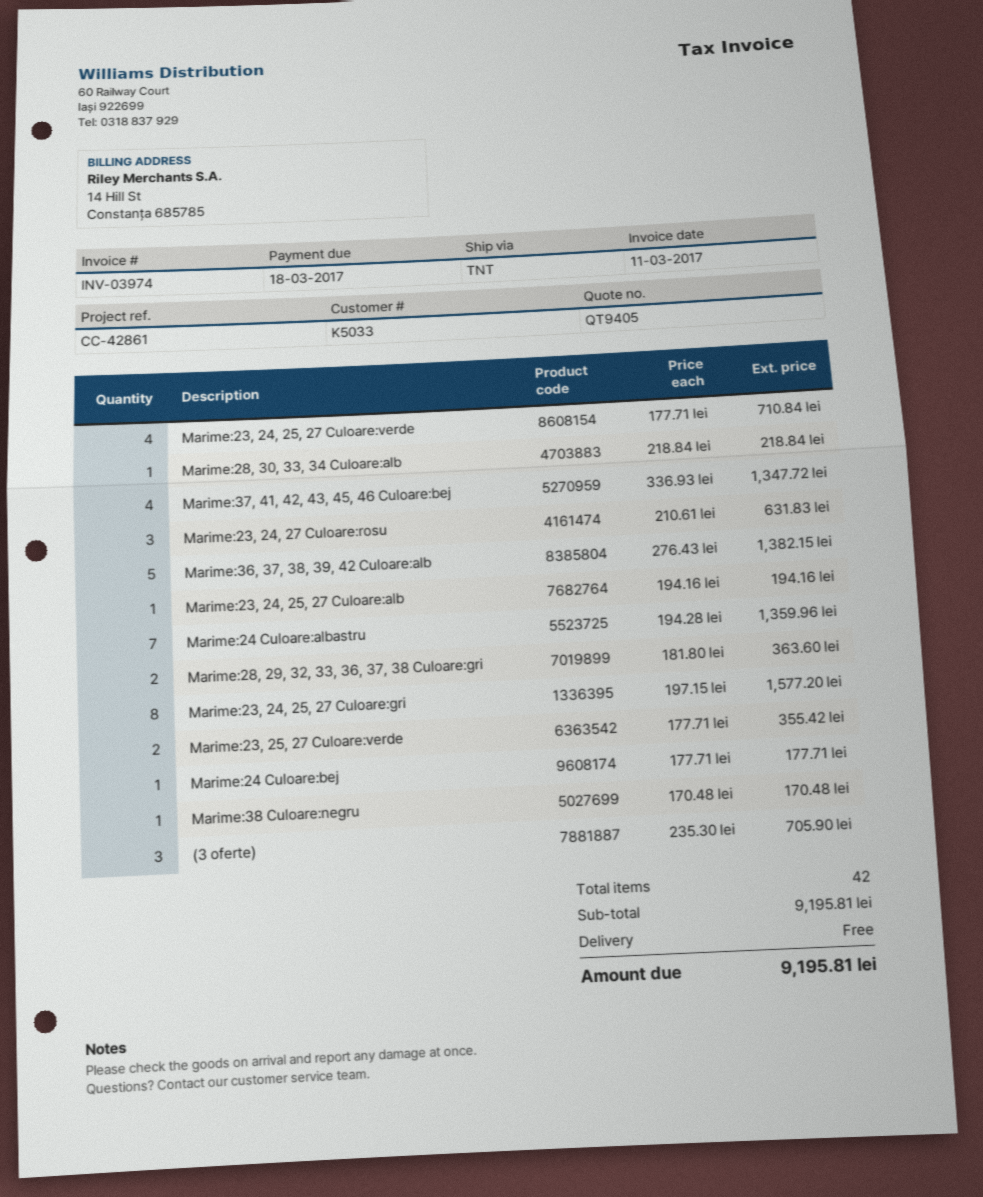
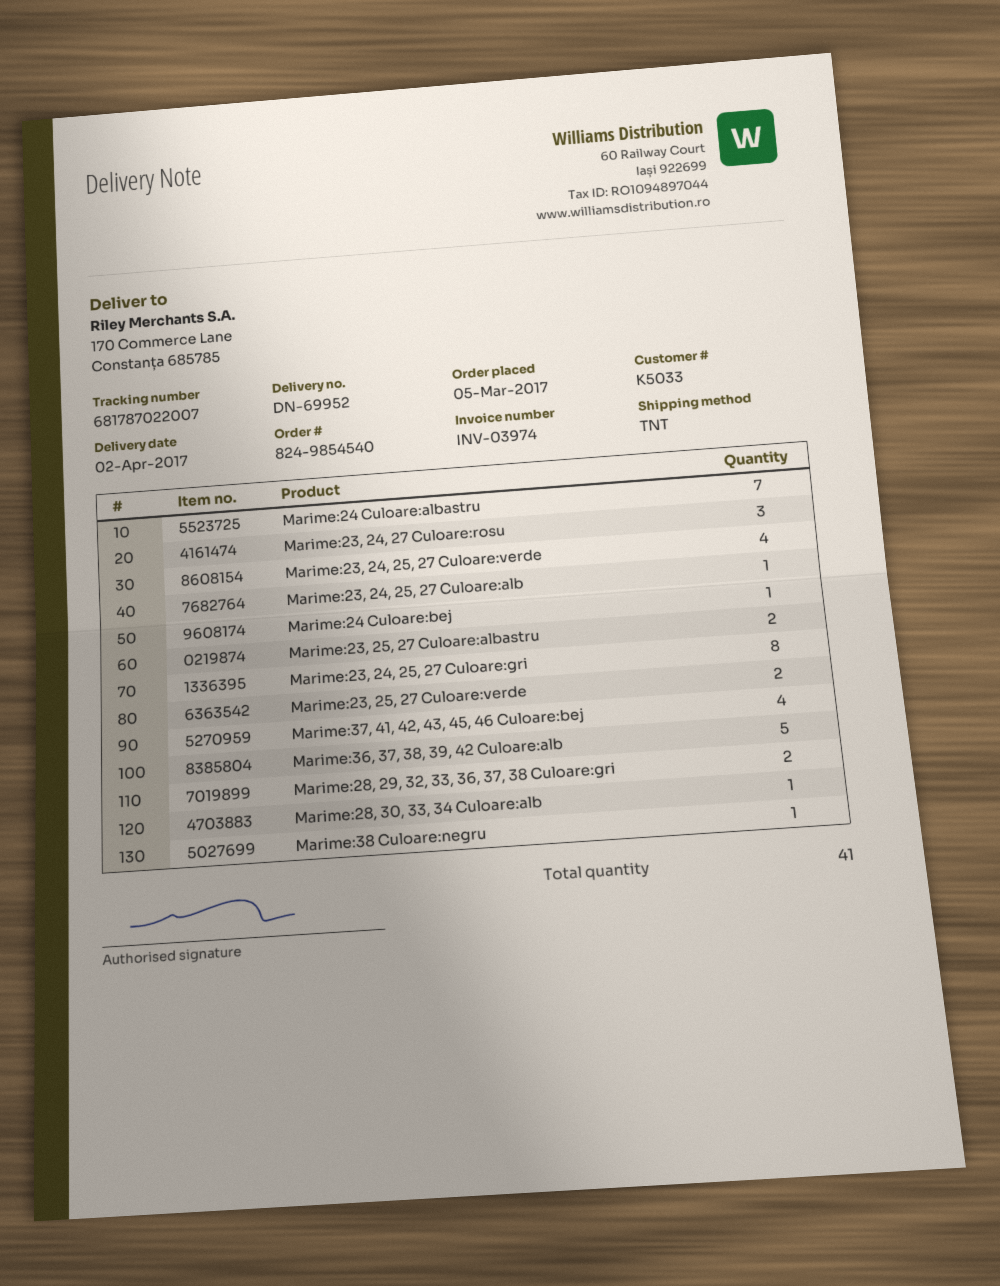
(3 oferte): 3 -> none
Marime:23, 25, 27 Culoare:albastru: none -> 2
total quantity: 42 -> 41

